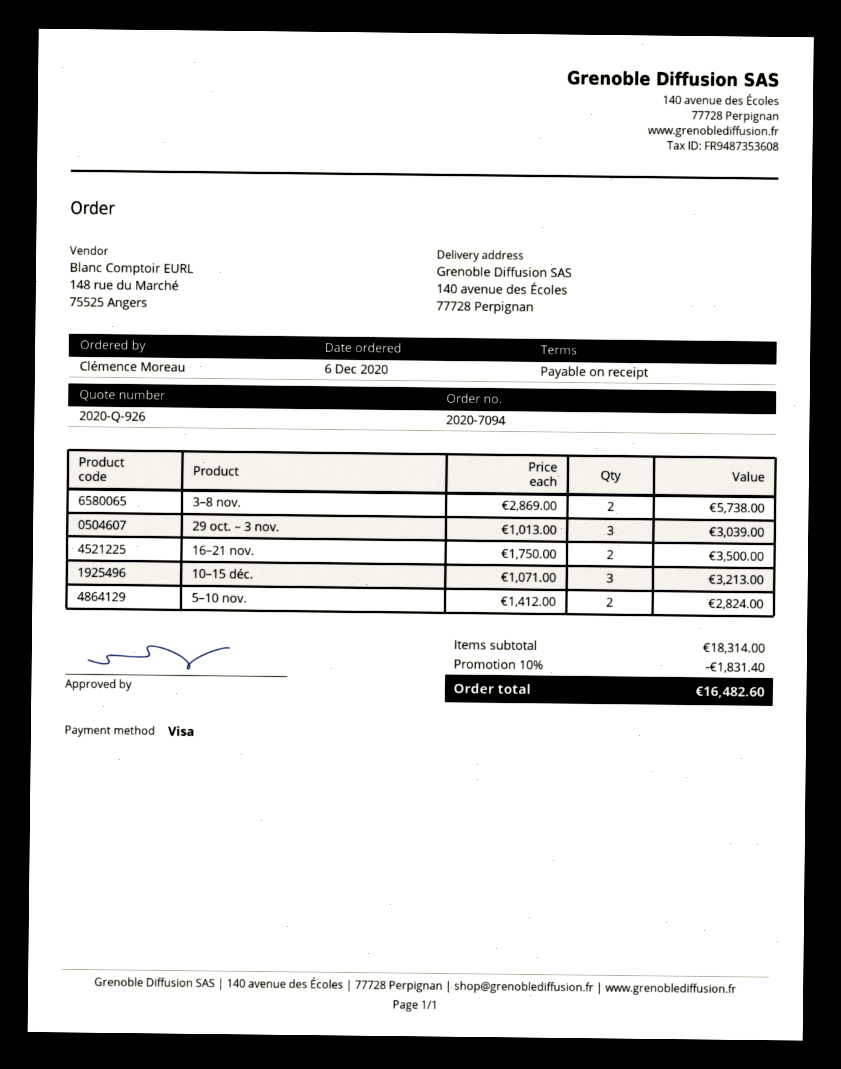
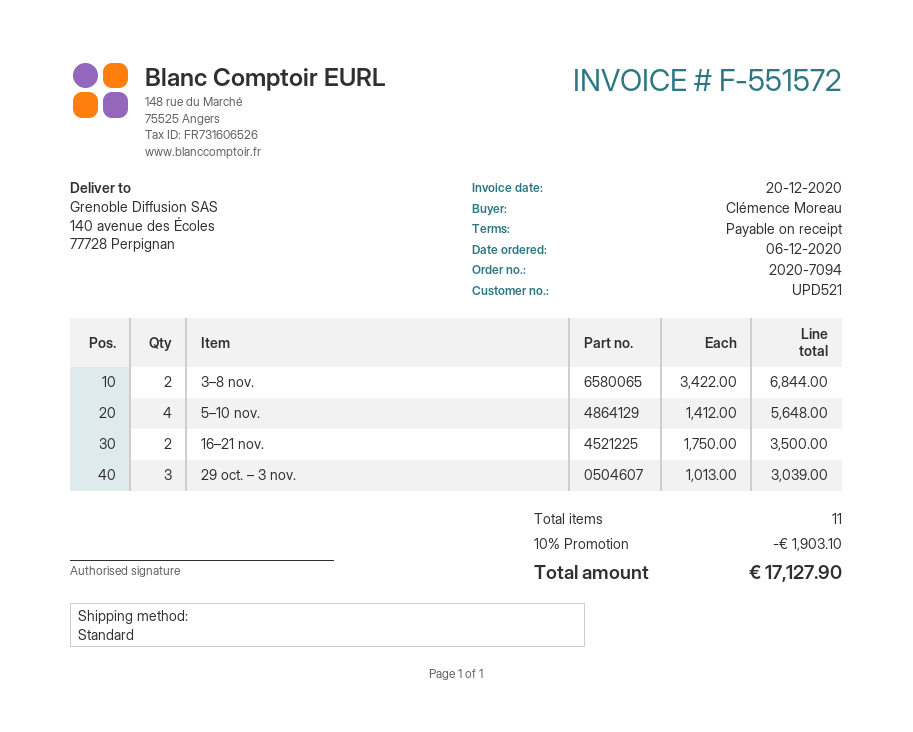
3–8 nov.: 2 x 2869.00 = 5738.00 -> 2 x 3422.00 = 6844.00
10–15 déc.: 3 x 1071.00 = 3213.00 -> none
5–10 nov.: 2 x 1412.00 = 2824.00 -> 4 x 1412.00 = 5648.00
discount: 10% = 1831.40 -> 10% = 1903.10
total: 16482.60 -> 17127.90

